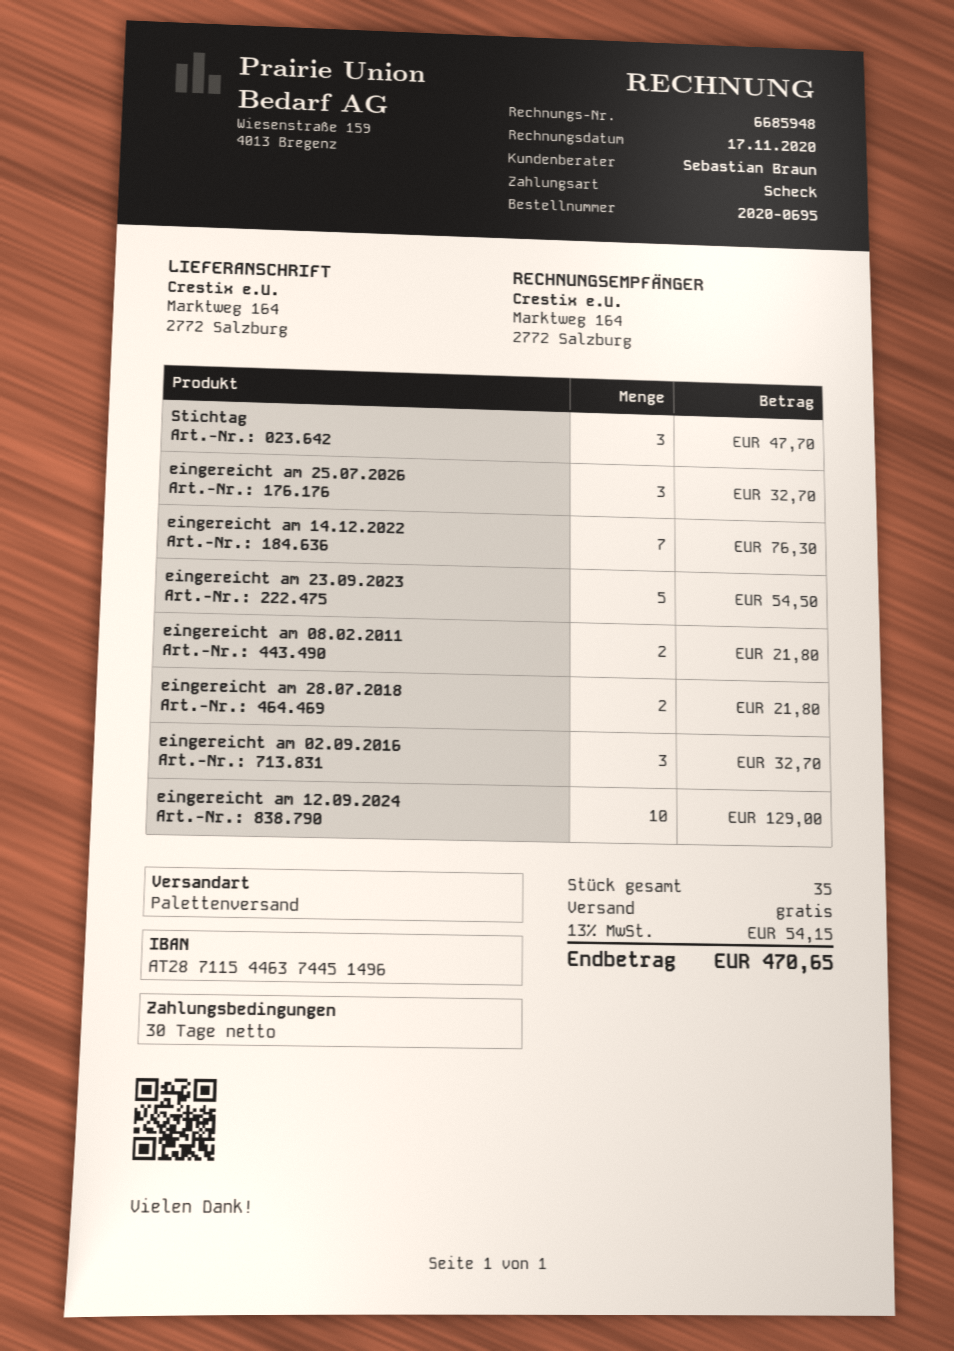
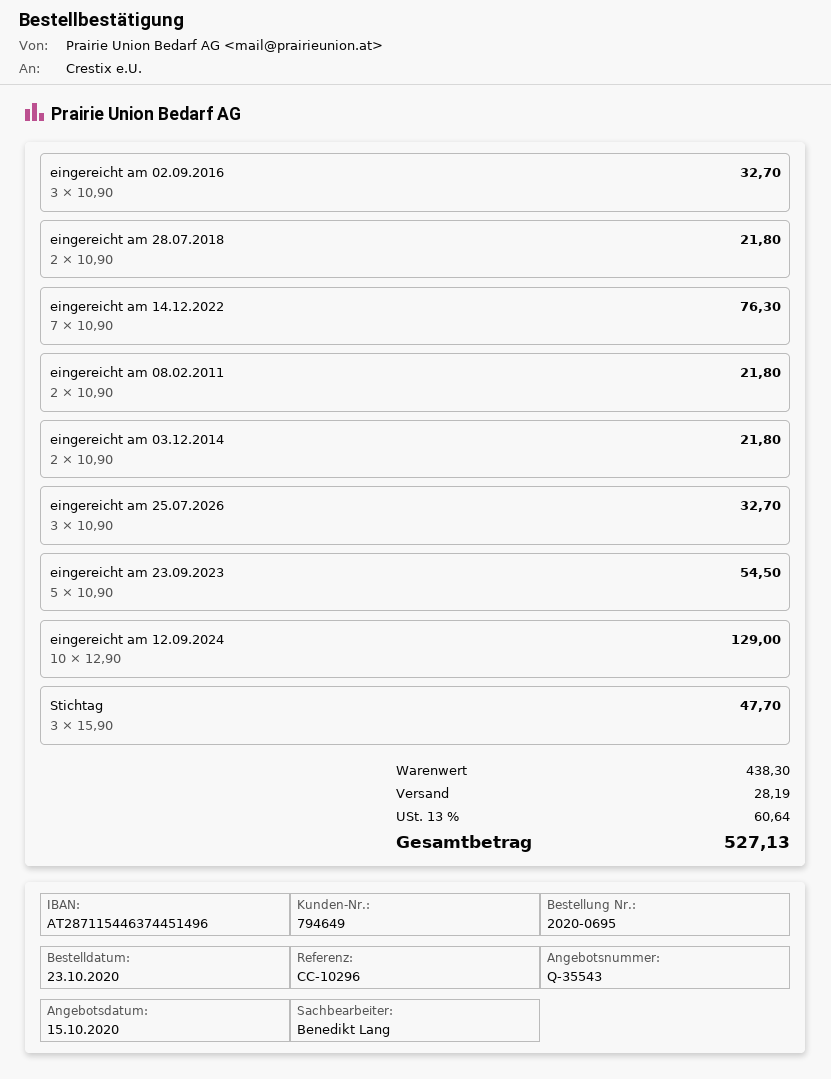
sales rep: Sebastian Braun -> Benedikt Lang
eingereicht am 03.12.2014: none -> 2 for 21.80
shipping: 0.00 -> 28.19
tax: 13% = 54.15 -> 13% = 60.64
total: 470.65 -> 527.13

